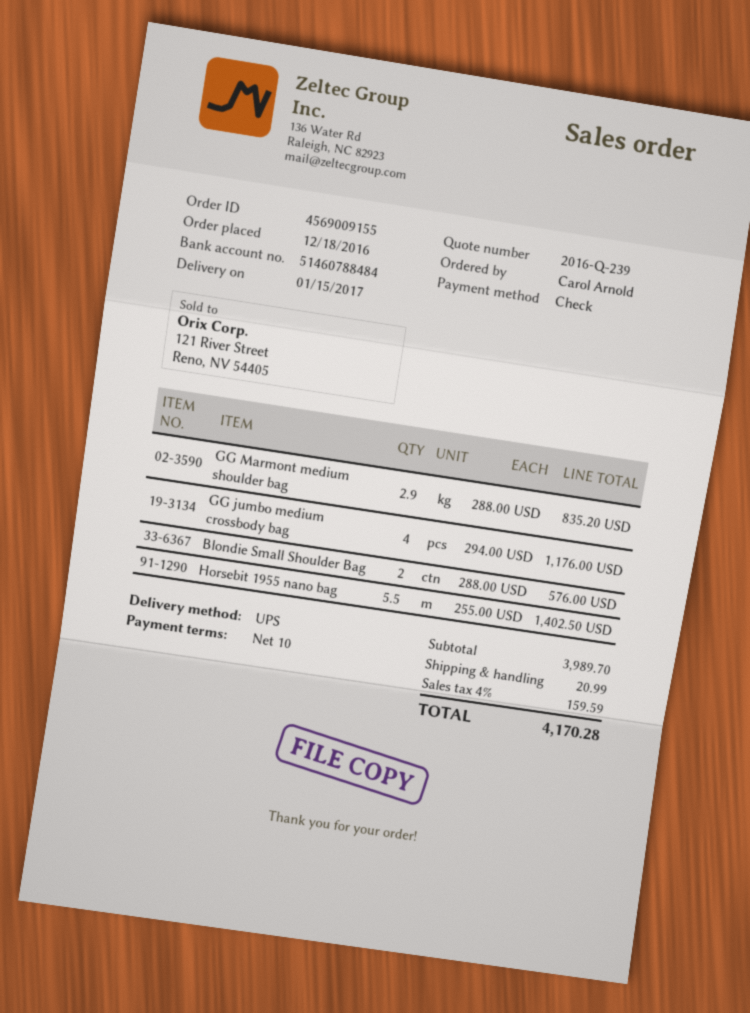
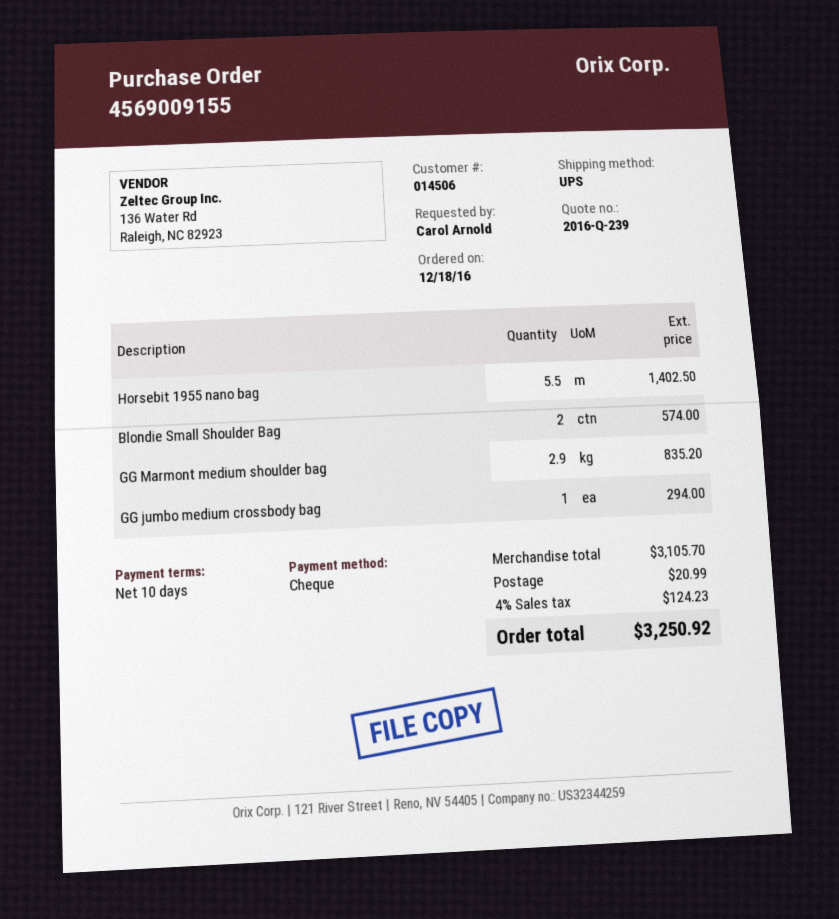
GG jumbo medium crossbody bag: 4 for 1176.00 -> 1 for 294.00
Blondie Small Shoulder Bag: 2 for 576.00 -> 2 for 574.00
subtotal: 3989.70 -> 3105.70
tax: 4% = 159.59 -> 4% = 124.23
total: 4170.28 -> 3250.92

